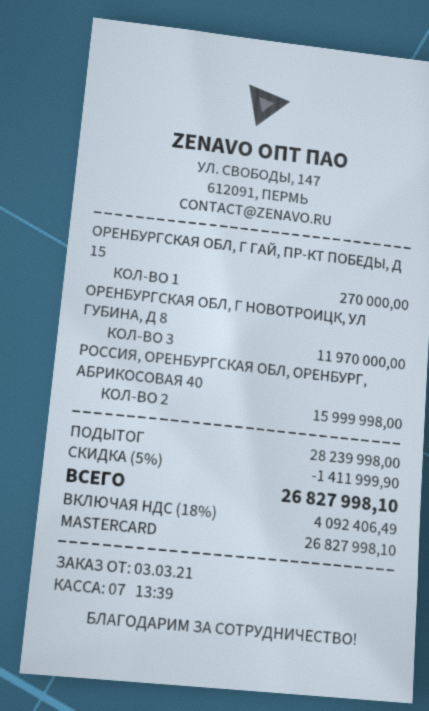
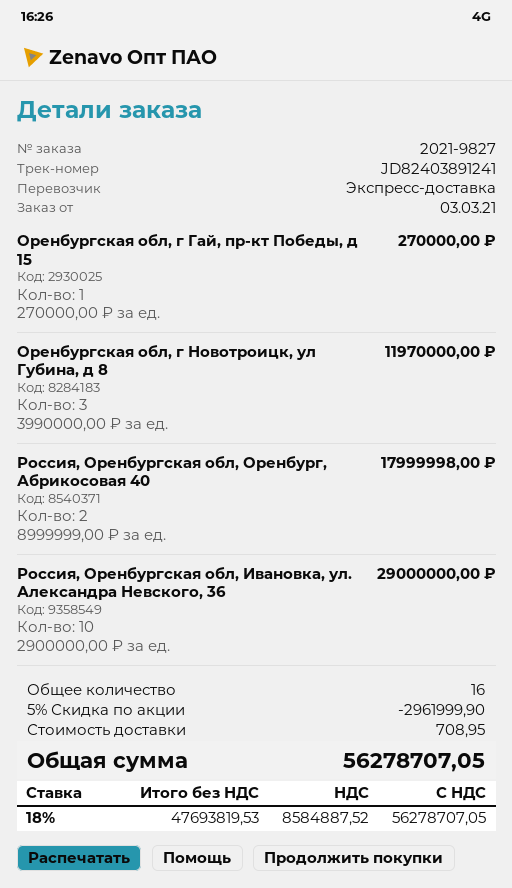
РОССИЯ, ОРЕНБУРГСКАЯ ОБЛ, ОРЕНБУРГ, АБРИКОСОВАЯ 40: 2 for 15999998.00 -> 2 for 17999998.00
Россия, Оренбургская обл, Ивановка, ул. Александра Невского, 36: none -> 10 for 29000000.00
discount: 5% = 1411999.90 -> 5% = 2961999.90
shipping: none -> 708.95
tax: 18% = 4092406.49 -> 18% = 8584887.52
total: 26827998.10 -> 56278707.05

